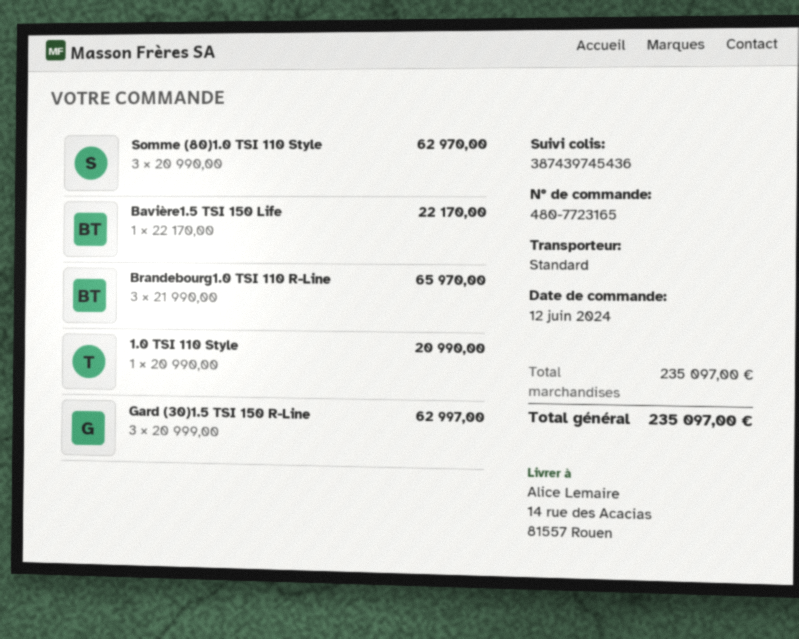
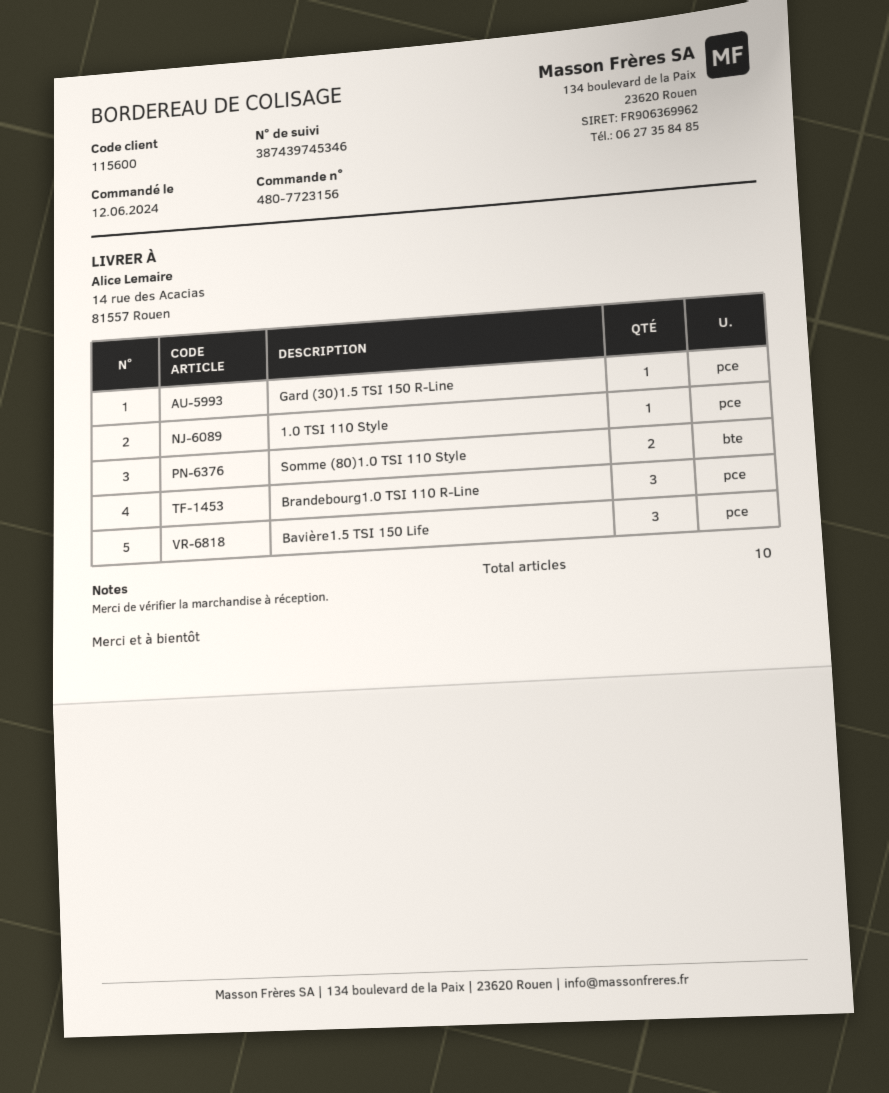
order number: 480-7723165 -> 480-7723156
tracking number: 387439745436 -> 387439745346
Somme (80)1.0 TSI 110 Style: 3 -> 2
Bavière1.5 TSI 150 Life: 1 -> 3
Gard (30)1.5 TSI 150 R-Line: 3 -> 1

